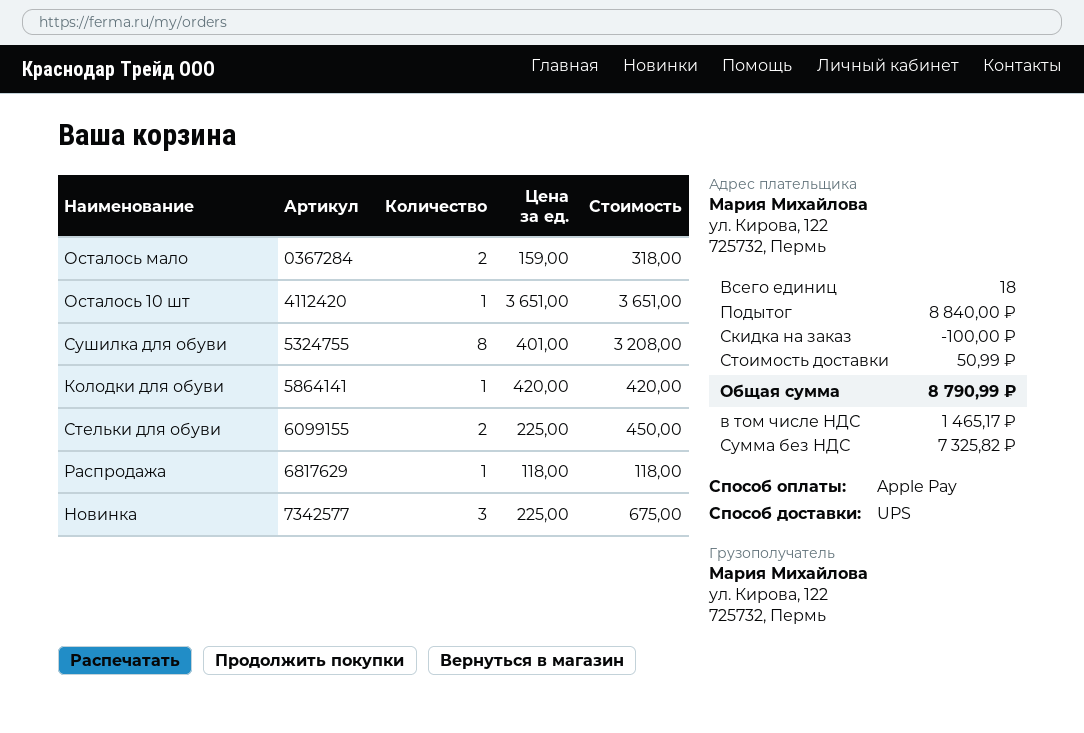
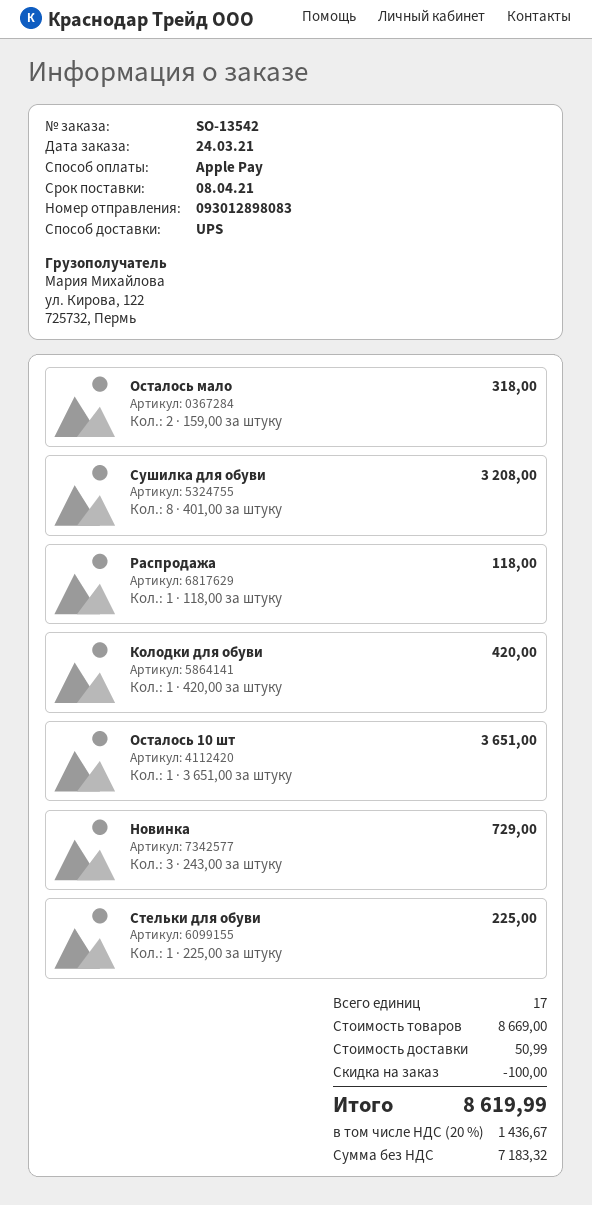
Стельки для обуви: 2 x 225.00 = 450.00 -> 1 x 225.00 = 225.00
Новинка: 3 x 225.00 = 675.00 -> 3 x 243.00 = 729.00
total quantity: 18 -> 17
subtotal: 8840.00 -> 8669.00
net: 7325.82 -> 7183.32
tax: 1465.17 -> 1436.67
total: 8790.99 -> 8619.99

